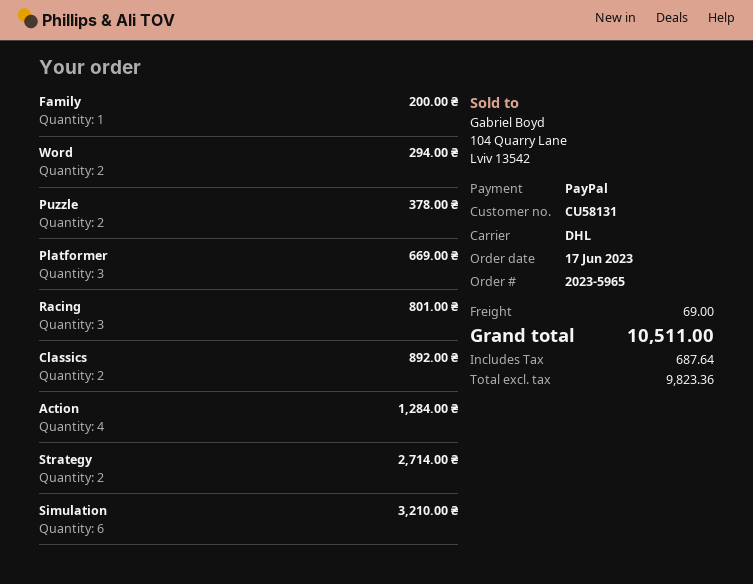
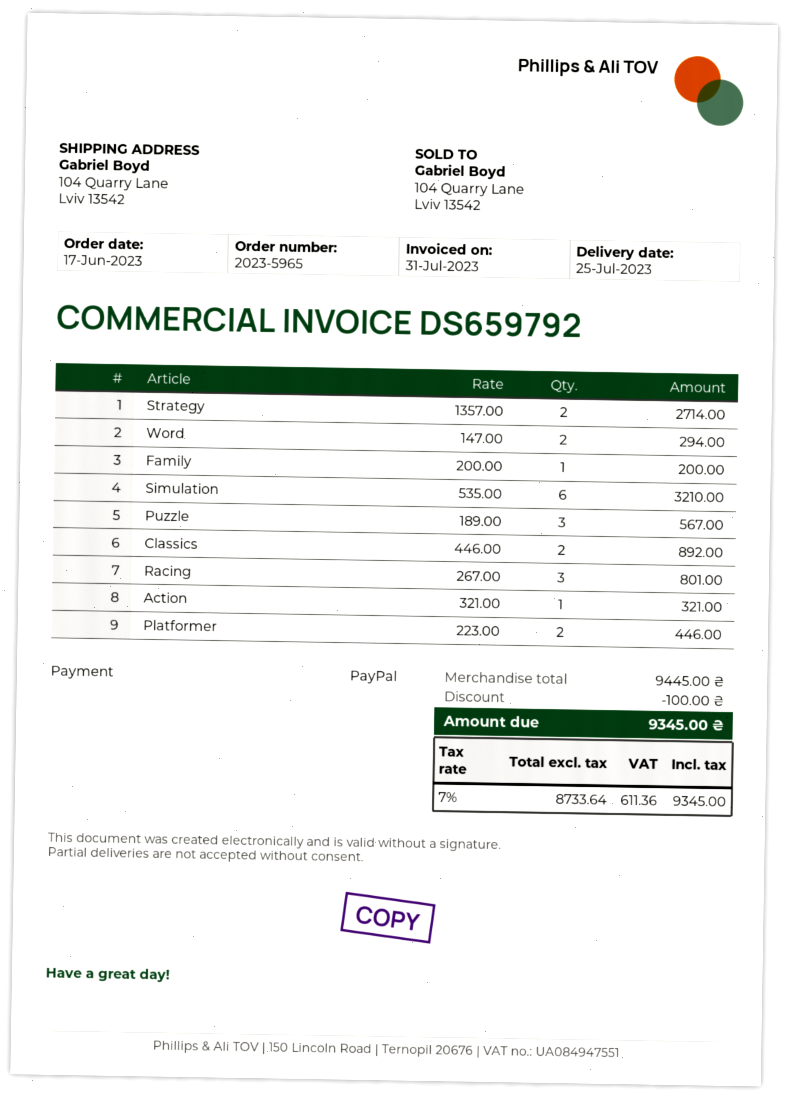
Puzzle: 2 for 378.00 -> 3 for 567.00
Platformer: 3 for 669.00 -> 2 for 446.00
Action: 4 for 1284.00 -> 1 for 321.00
discount: none -> 100.00
shipping: 69.00 -> none
net: 9823.36 -> 8733.64
tax: 687.64 -> 611.36
total: 10511.00 -> 9345.00

